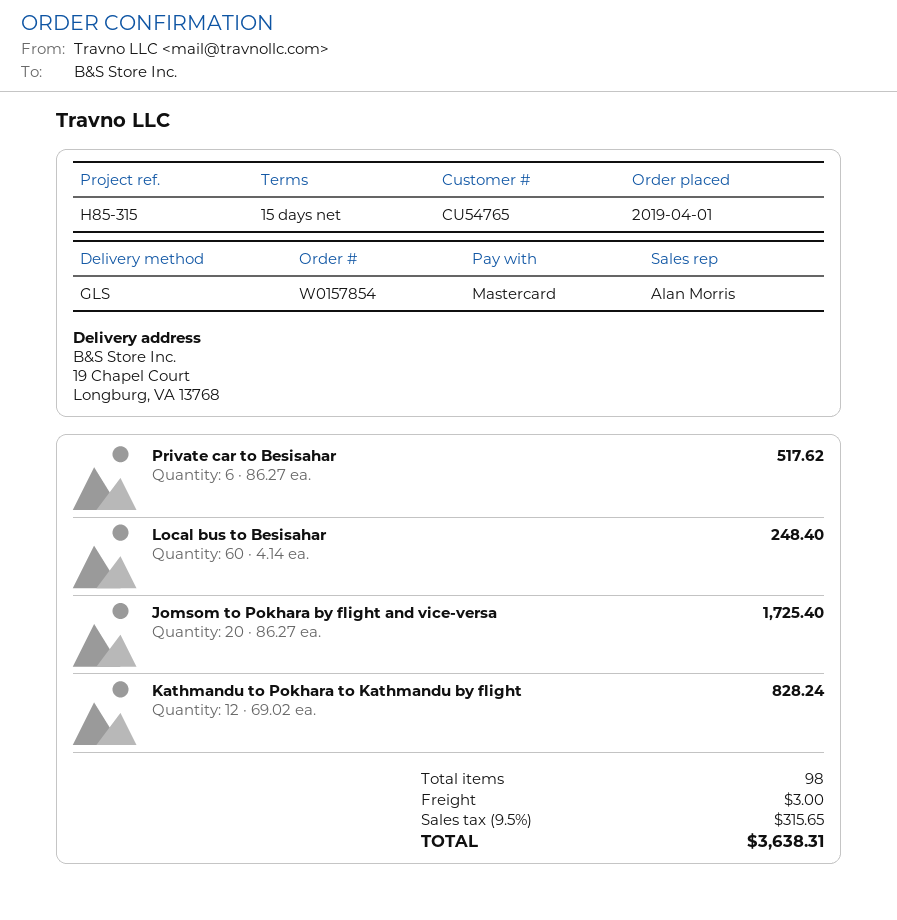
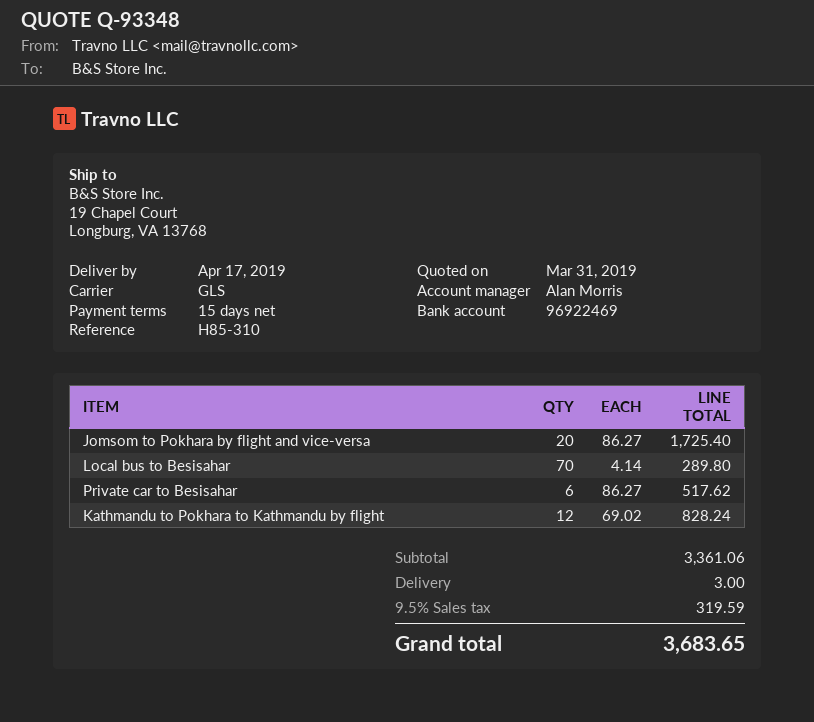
reference: H85-315 -> H85-310
Local bus to Besisahar: 60 x 4.14 = 248.40 -> 70 x 4.14 = 289.80
tax: 9.5% = 315.65 -> 9.5% = 319.59
total: 3638.31 -> 3683.65

